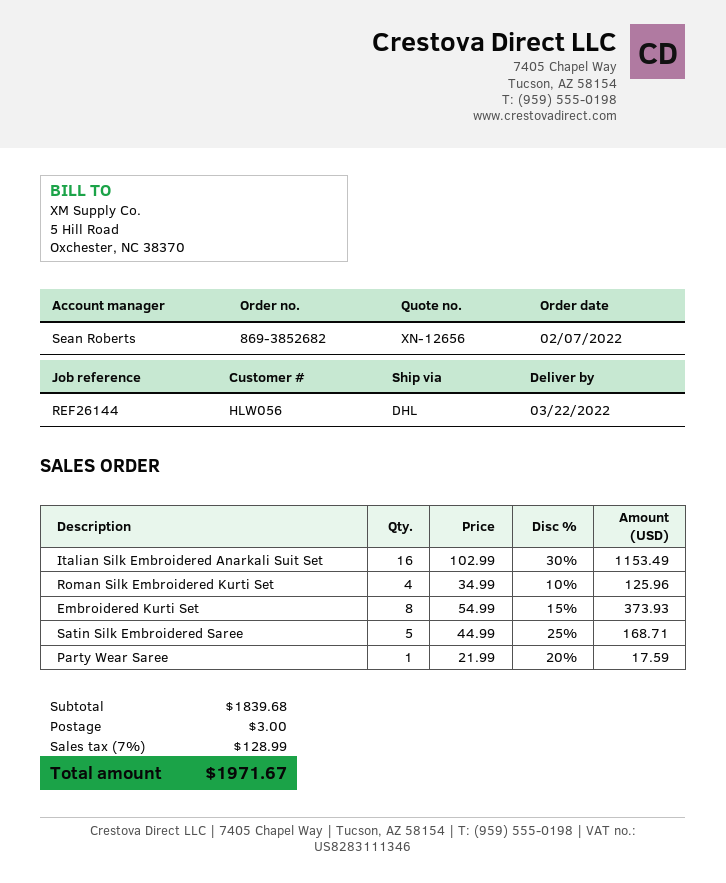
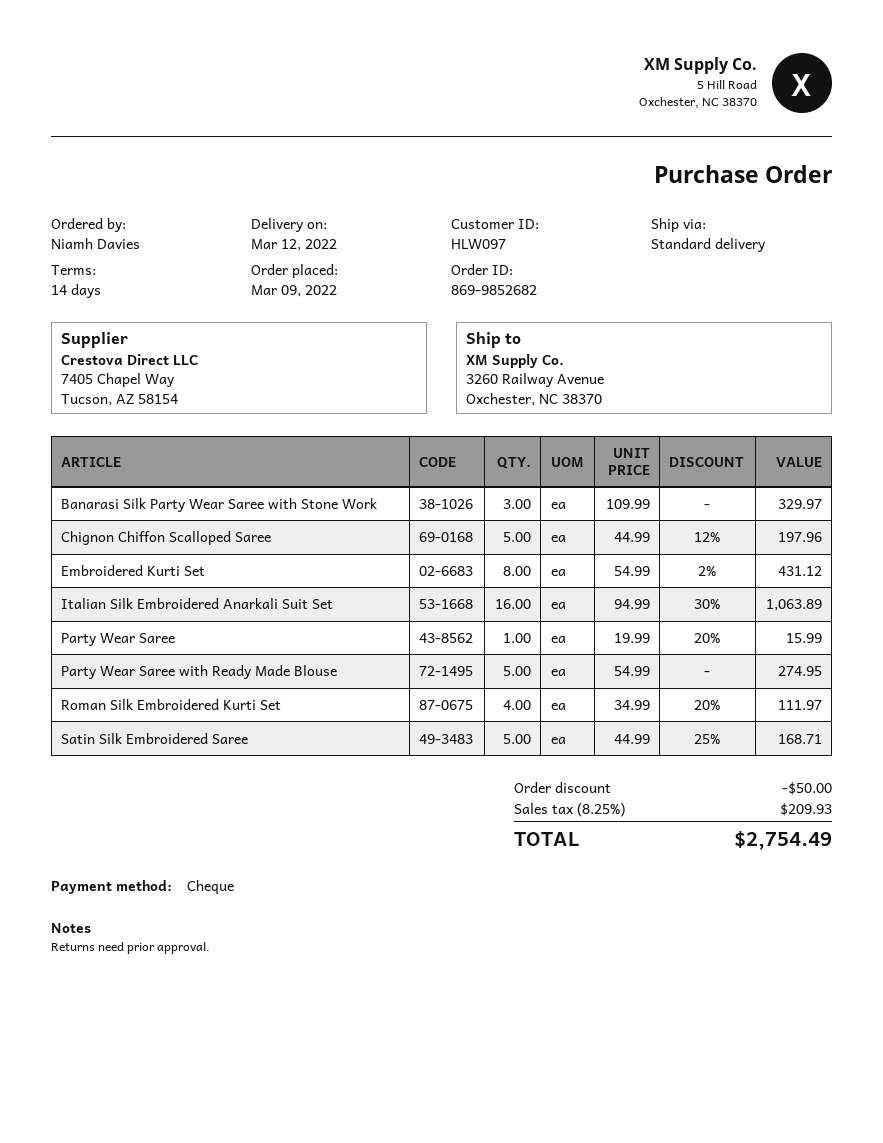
order number: 869-3852682 -> 869-9852682
order date: 2022-02-07 -> 2022-03-09
delivery date: 2022-03-22 -> 2022-03-12
customer number: HLW056 -> HLW097
shipping method: DHL -> standard
Italian Silk Embroidered Anarkali Suit Set: 16 x 102.99 - 30% = 1153.49 -> 16 x 94.99 - 30% = 1063.89
Roman Silk Embroidered Kurti Set: 4 x 34.99 - 10% = 125.96 -> 4 x 34.99 - 20% = 111.97
Embroidered Kurti Set: 8 x 54.99 - 15% = 373.93 -> 8 x 54.99 - 2% = 431.12
Party Wear Saree: 1 x 21.99 - 20% = 17.59 -> 1 x 19.99 - 20% = 15.99
Banarasi Silk Party Wear Saree with Stone Work: none -> 3 x 109.99 = 329.97
Chignon Chiffon Scalloped Saree: none -> 5 x 44.99 - 12% = 197.96
Party Wear Saree with Ready Made Blouse: none -> 5 x 54.99 = 274.95
discount: none -> 50.00
shipping: 3.00 -> none
tax: 7% = 128.99 -> 8.25% = 209.93
total: 1971.67 -> 2754.49

